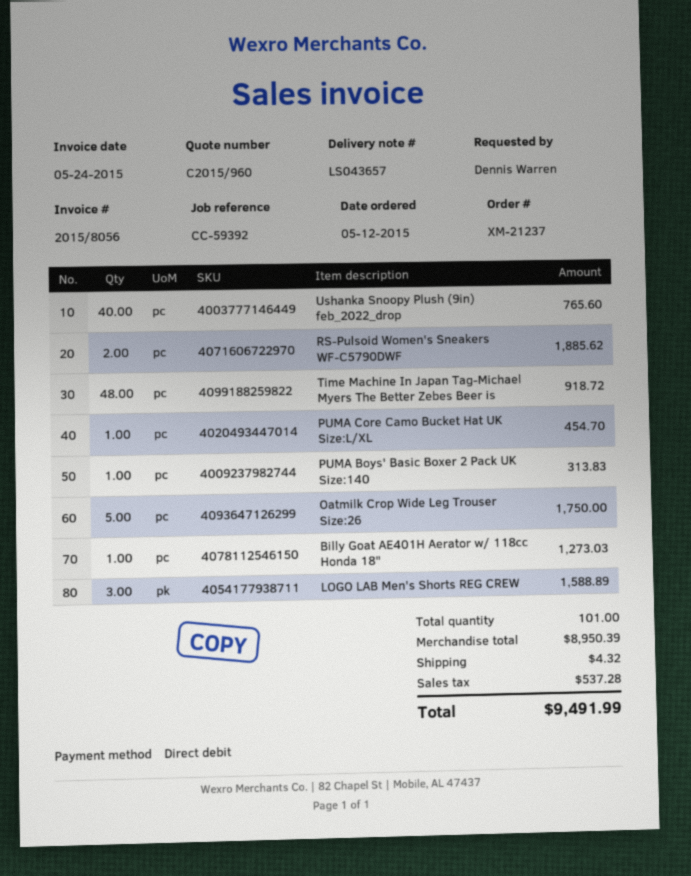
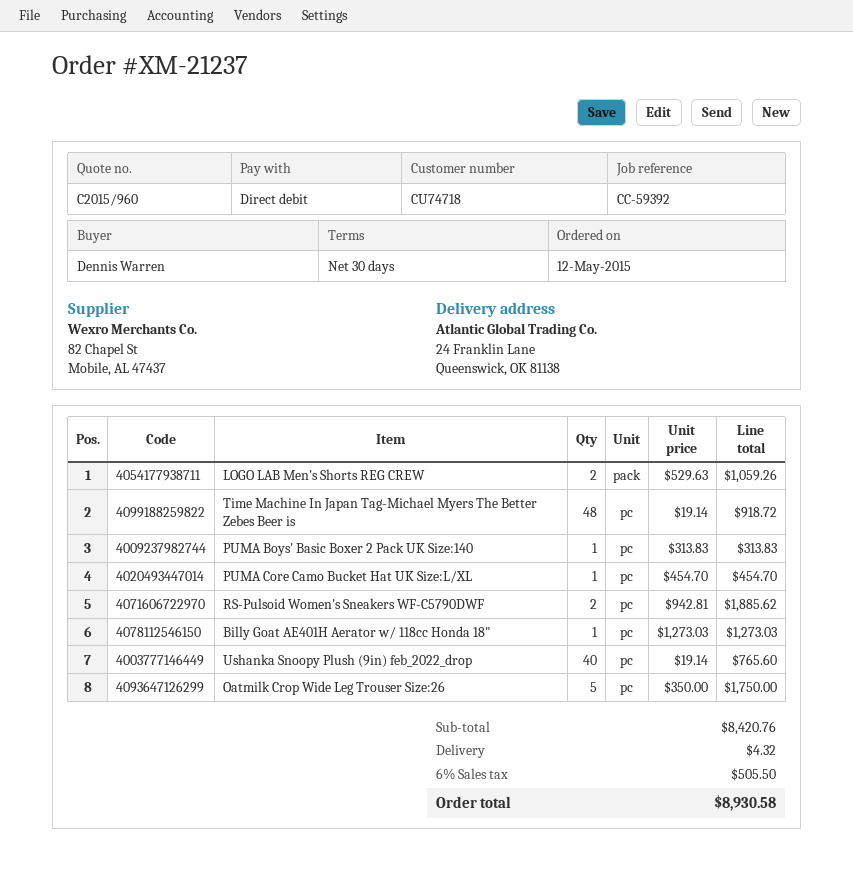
LOGO LAB Men's Shorts REG CREW: 3 for 1588.89 -> 2 for 1059.26
subtotal: 8950.39 -> 8420.76
tax: 537.28 -> 505.50
total: 9491.99 -> 8930.58

